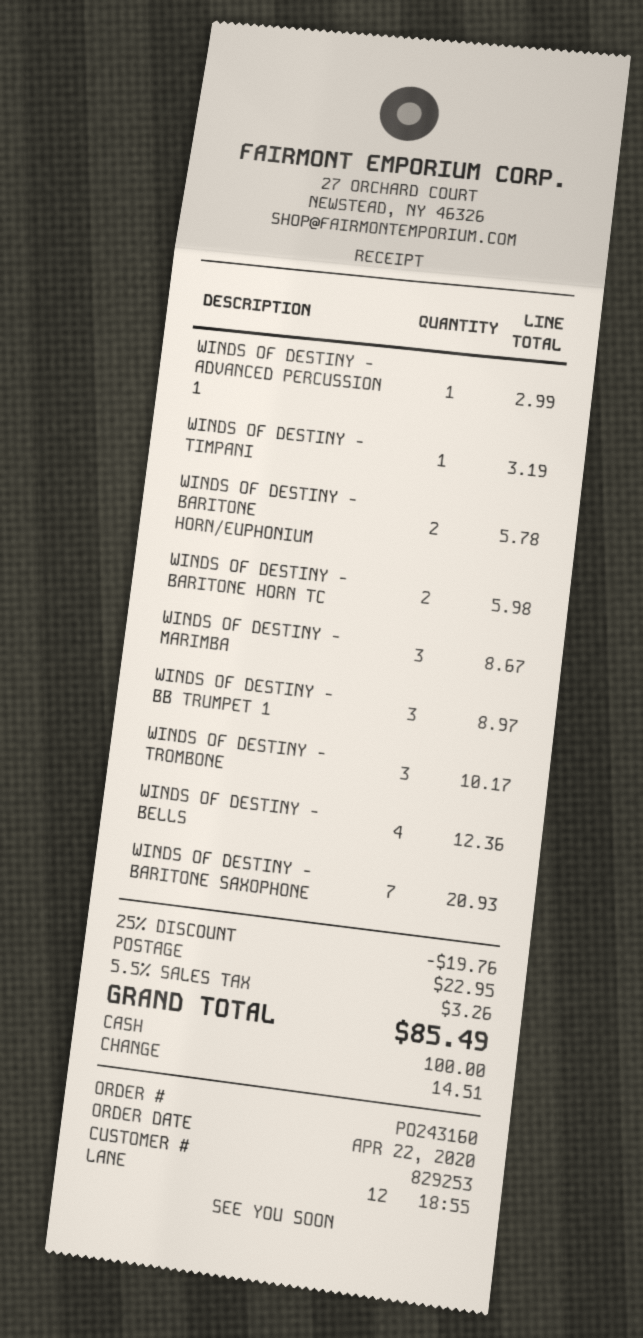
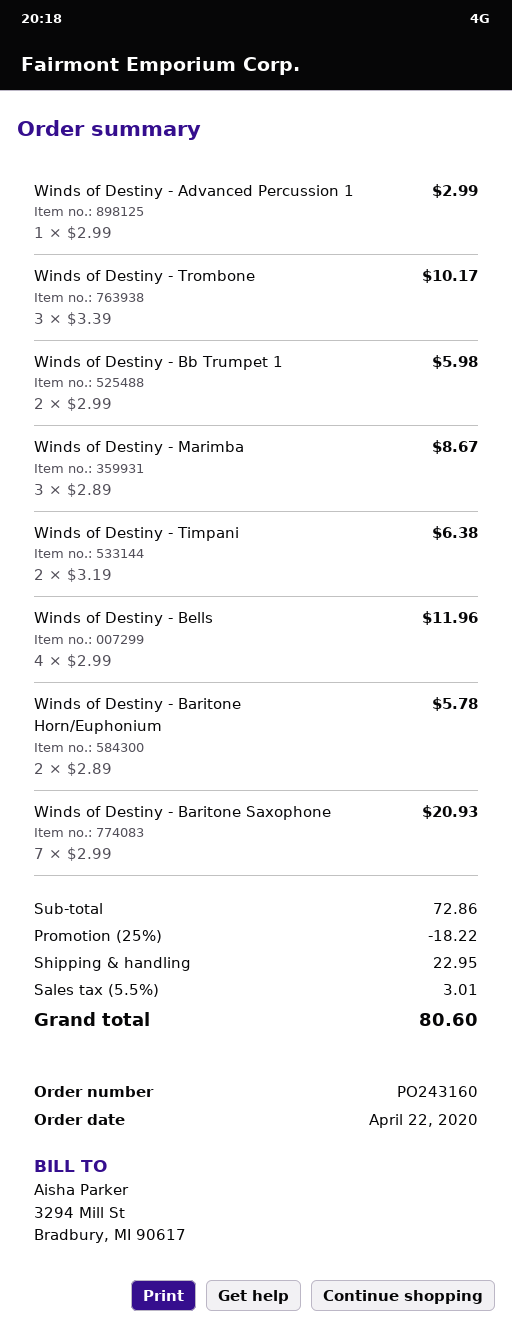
WINDS OF DESTINY - TIMPANI: 1 for 3.19 -> 2 for 6.38
WINDS OF DESTINY - BARITONE HORN TC: 2 for 5.98 -> none
WINDS OF DESTINY - BB TRUMPET 1: 3 for 8.97 -> 2 for 5.98
WINDS OF DESTINY - BELLS: 4 for 12.36 -> 4 for 11.96
discount: 25% = 19.76 -> 25% = 18.22
tax: 5.5% = 3.26 -> 5.5% = 3.01
total: 85.49 -> 80.60

